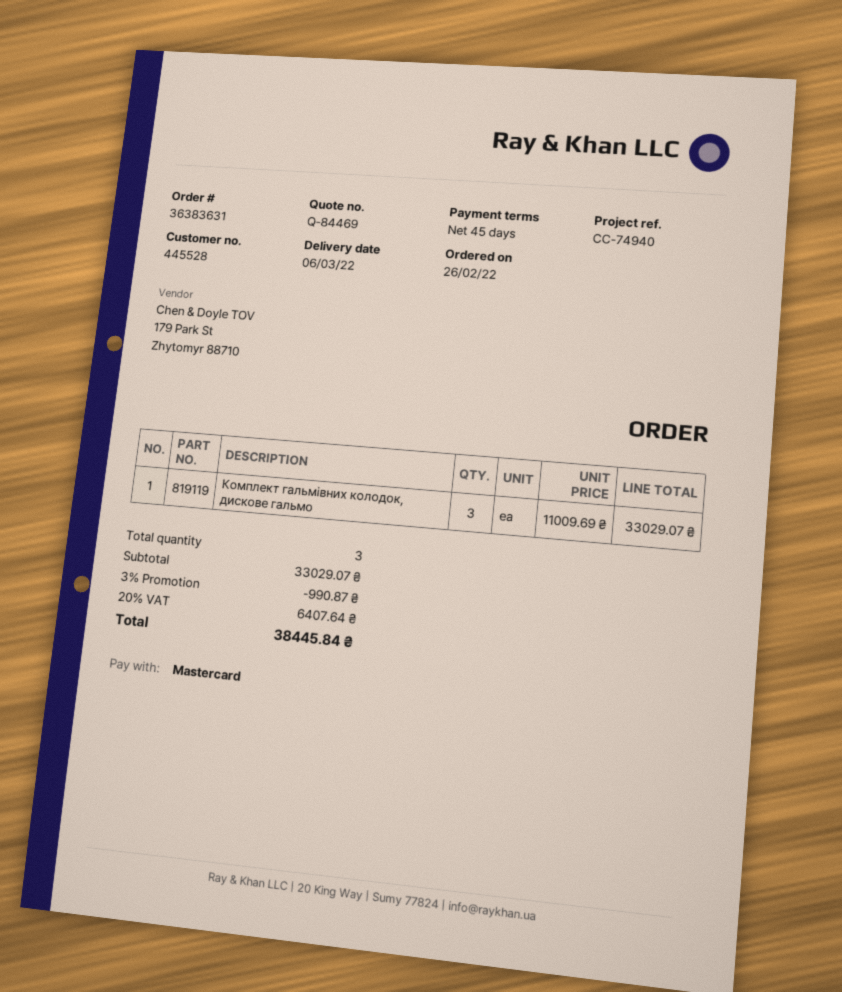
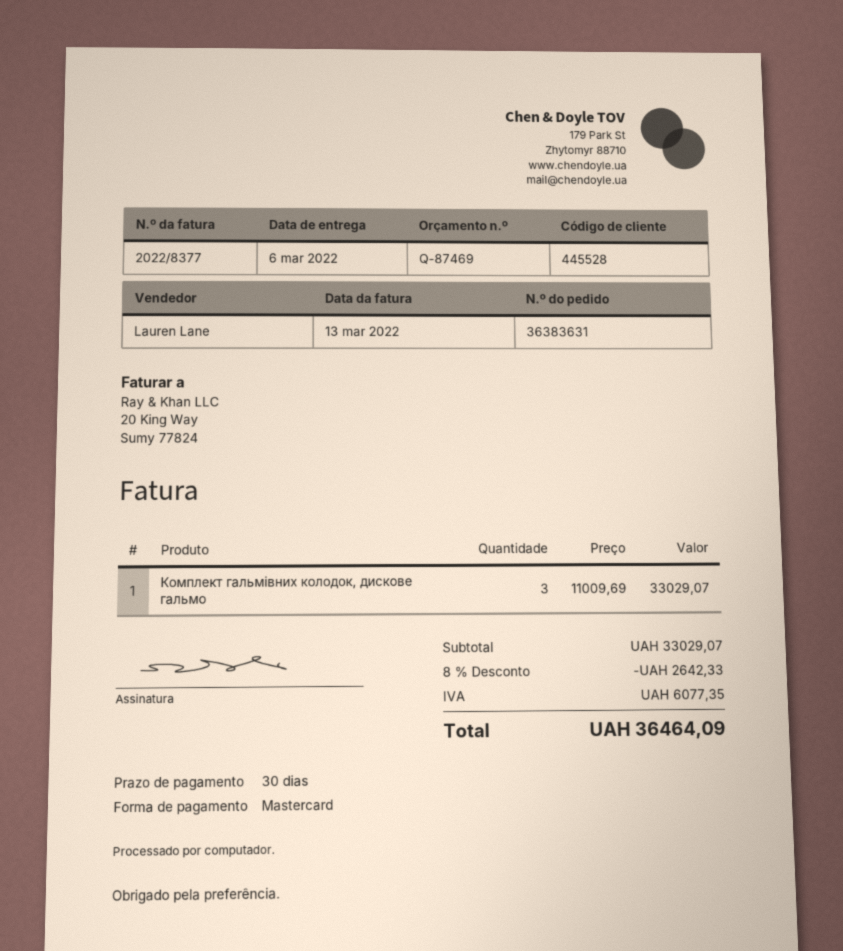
quote number: Q-84469 -> Q-87469
payment terms: 45 days -> 30 days
discount: 3% = 990.87 -> 8% = 2642.33
tax: 6407.64 -> 6077.35
total: 38445.84 -> 36464.09

